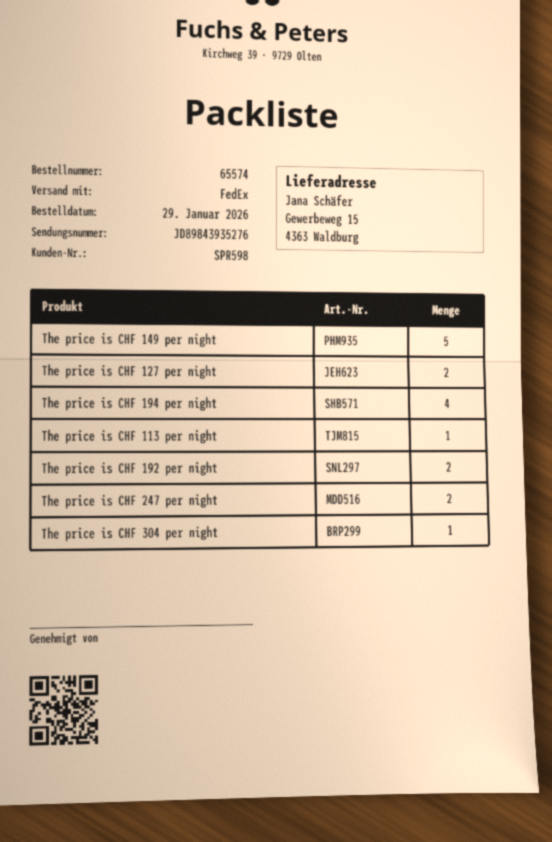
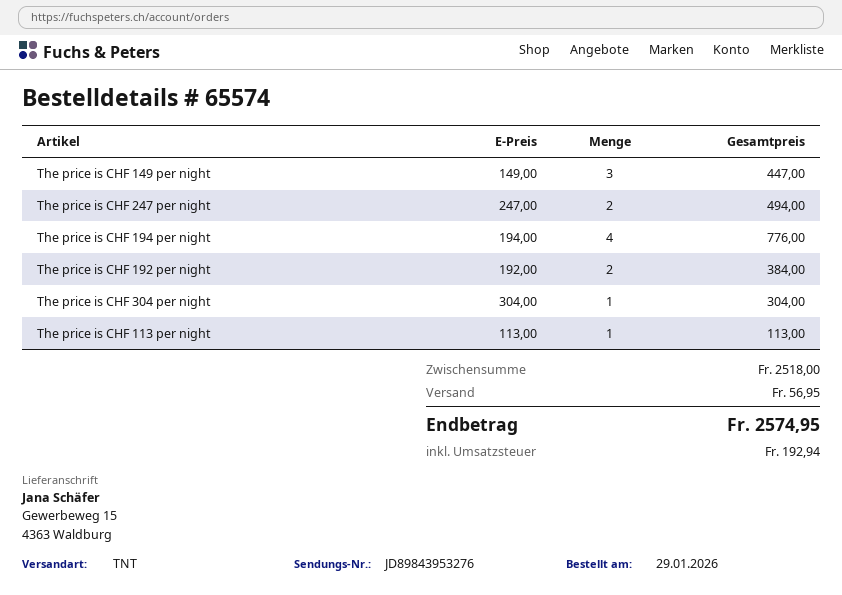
shipping method: FedEx -> TNT
tracking number: JD89843935276 -> JD89843953276
The price is CHF 149 per night: 5 -> 3
The price is CHF 127 per night: 2 -> none

